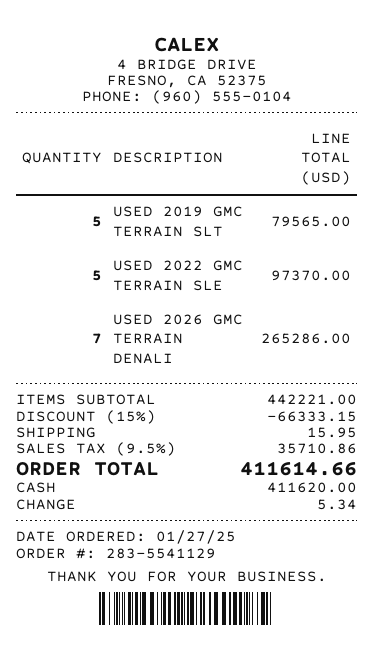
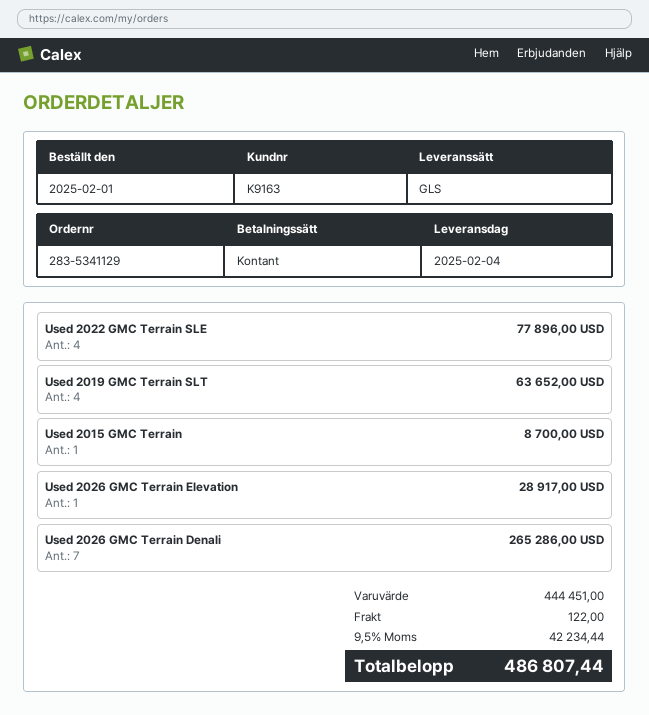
order number: 283-5541129 -> 283-5341129
order date: 2025-01-27 -> 2025-02-01
USED 2019 GMC TERRAIN SLT: 5 for 79565.00 -> 4 for 63652.00
USED 2022 GMC TERRAIN SLE: 5 for 97370.00 -> 4 for 77896.00
Used 2015 GMC Terrain: none -> 1 for 8700.00
Used 2026 GMC Terrain Elevation: none -> 1 for 28917.00
subtotal: 442221.00 -> 444451.00
discount: 15% = 66333.15 -> none
shipping: 15.95 -> 122.00
tax: 9.5% = 35710.86 -> 9.5% = 42234.44
total: 411614.66 -> 486807.44

